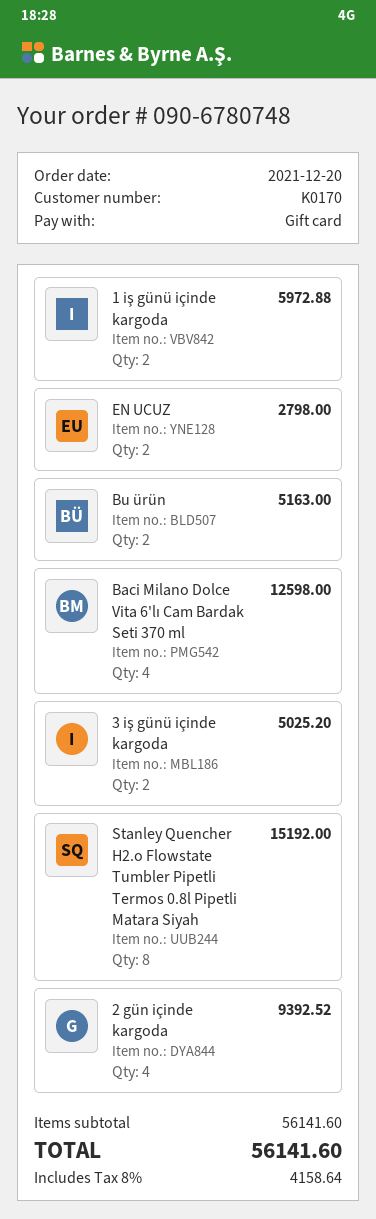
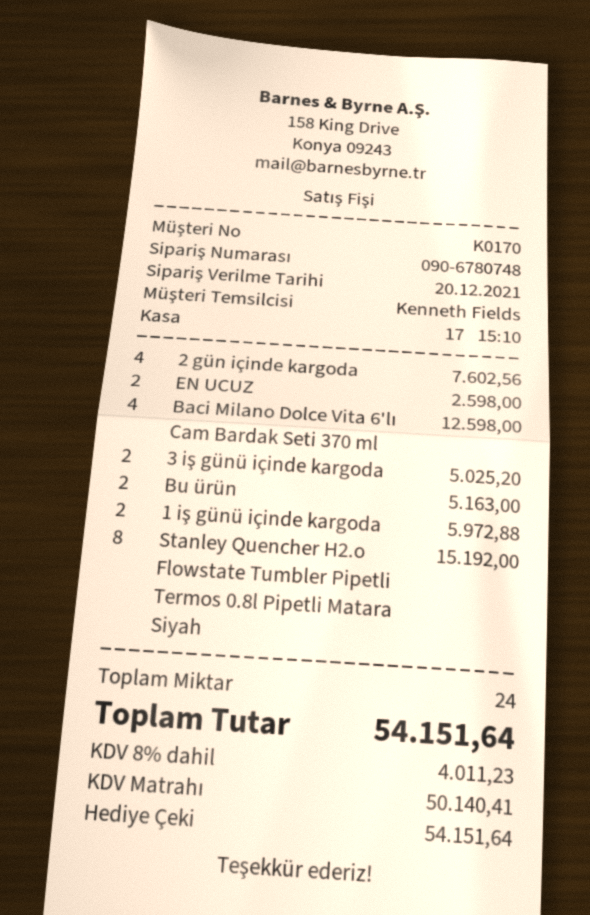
EN UCUZ: 2 for 2798.00 -> 2 for 2598.00
2 gün içinde kargoda: 4 for 9392.52 -> 4 for 7602.56
tax: 8% = 4158.64 -> 8% = 4011.23
total: 56141.60 -> 54151.64

